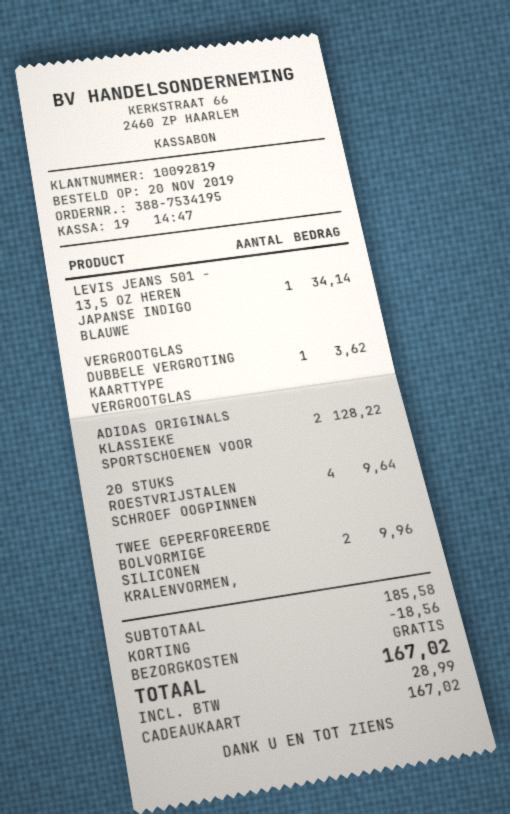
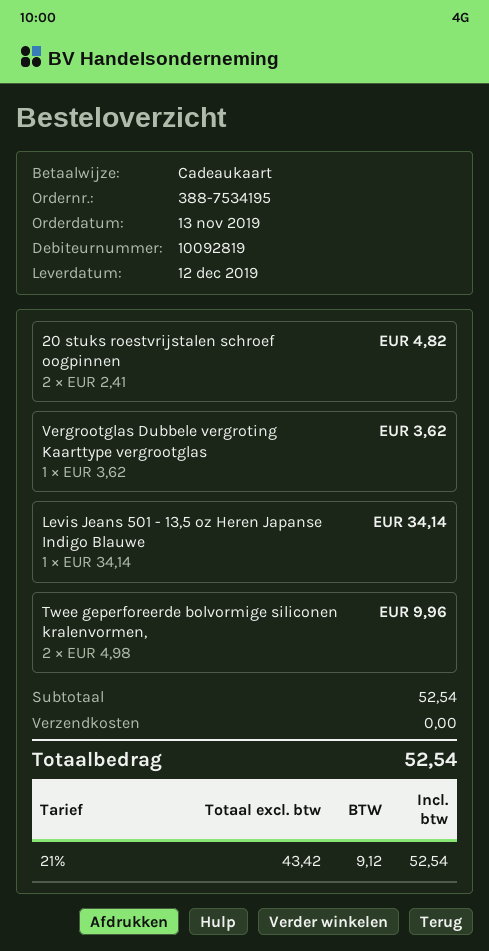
order date: 2019-11-20 -> 2019-11-13
ADIDAS ORIGINALS KLASSIEKE SPORTSCHOENEN VOOR: 2 for 128.22 -> none
20 STUKS ROESTVRIJSTALEN SCHROEF OOGPINNEN: 4 for 9.64 -> 2 for 4.82
subtotal: 185.58 -> 52.54
discount: 18.56 -> none
tax: 28.99 -> 9.12
total: 167.02 -> 52.54

